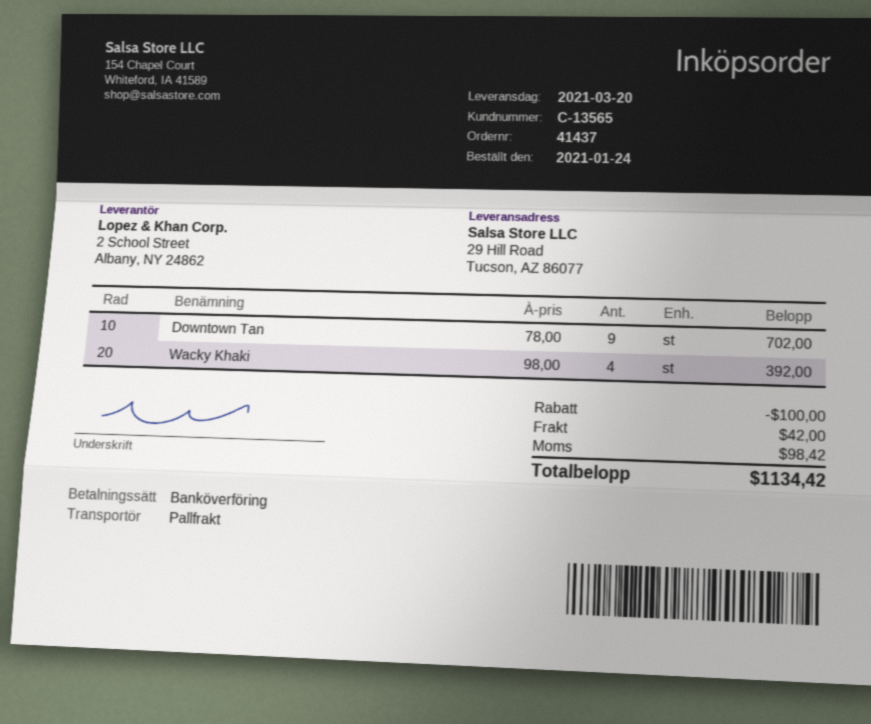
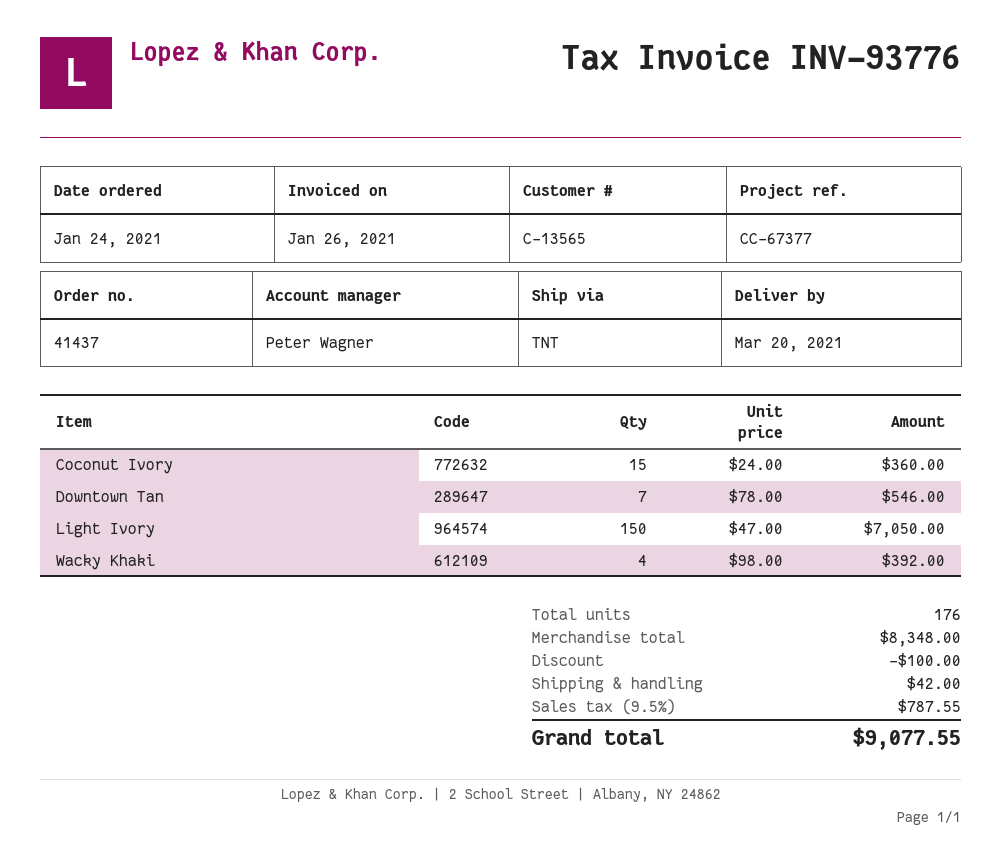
shipping method: pallet freight -> TNT
Downtown Tan: 9 x 78.00 = 702.00 -> 7 x 78.00 = 546.00
Coconut Ivory: none -> 15 x 24.00 = 360.00
Light Ivory: none -> 150 x 47.00 = 7050.00
tax: 98.42 -> 787.55
total: 1134.42 -> 9077.55

